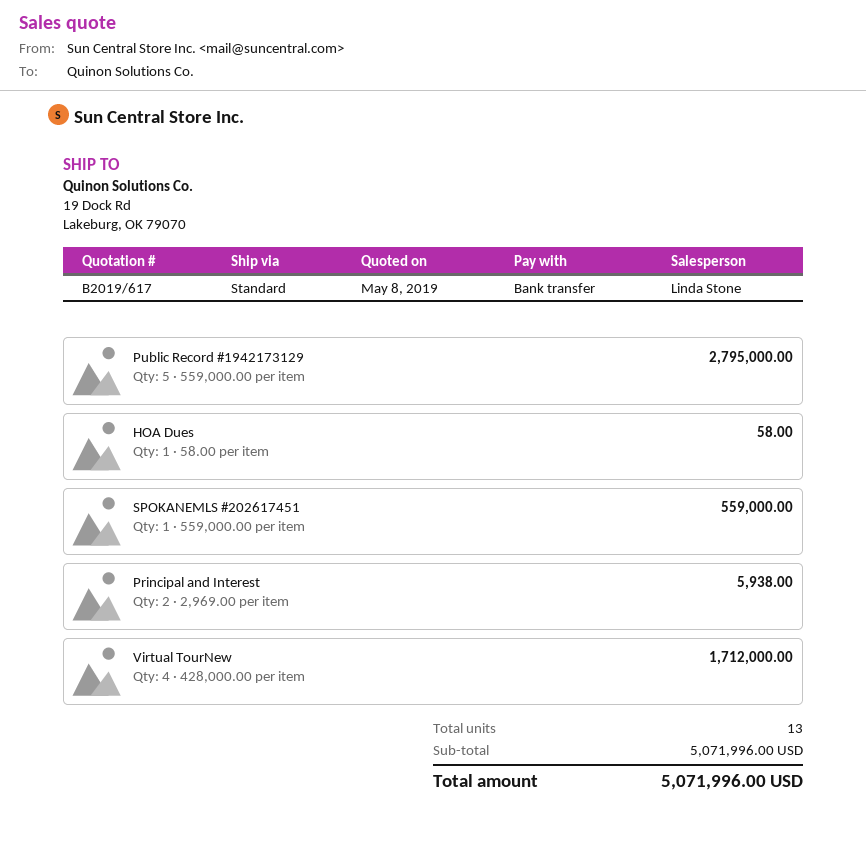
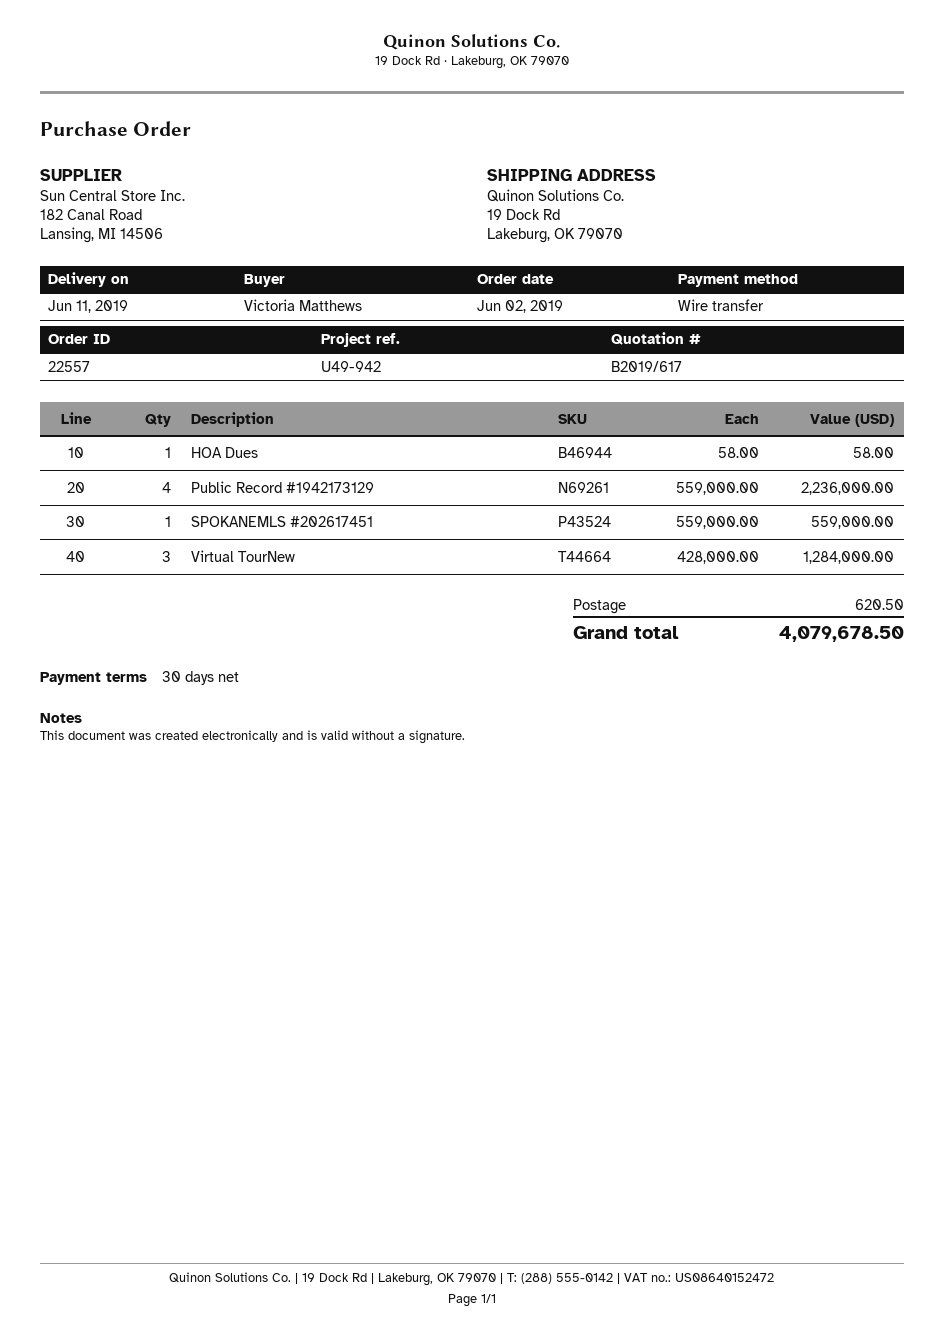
Public Record #1942173129: 5 x 559000.00 = 2795000.00 -> 4 x 559000.00 = 2236000.00
Principal and Interest: 2 x 2969.00 = 5938.00 -> none
Virtual TourNew: 4 x 428000.00 = 1712000.00 -> 3 x 428000.00 = 1284000.00
shipping: none -> 620.50
total: 5071996.00 -> 4079678.50

